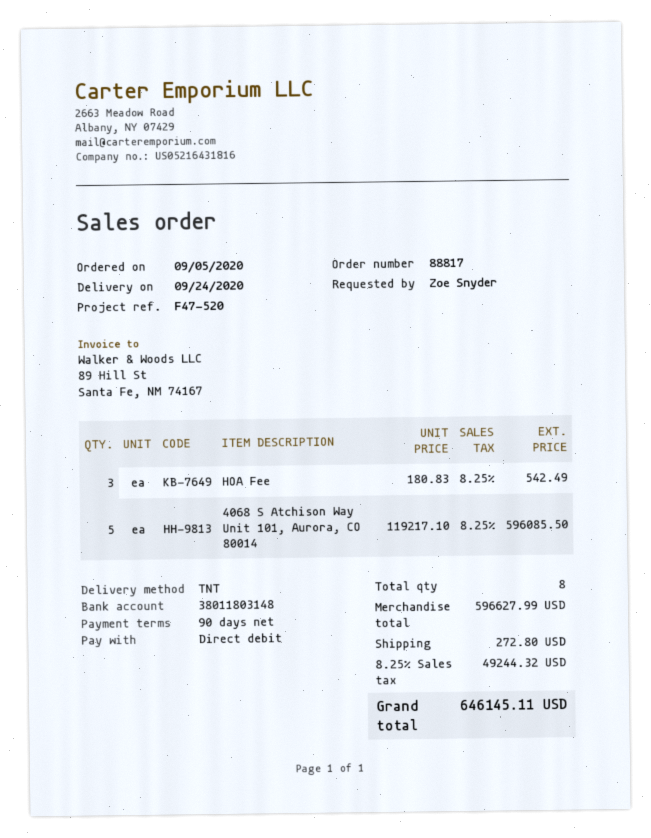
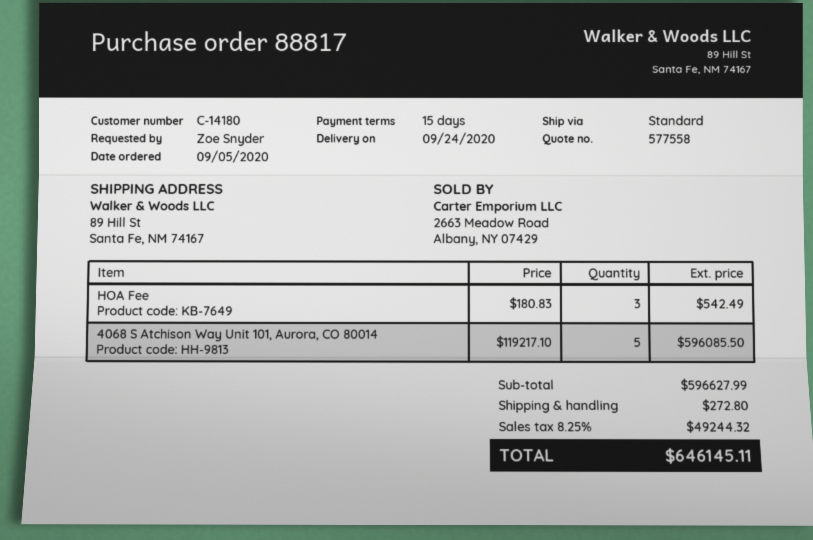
payment terms: 90 days -> 15 days
shipping method: TNT -> standard

